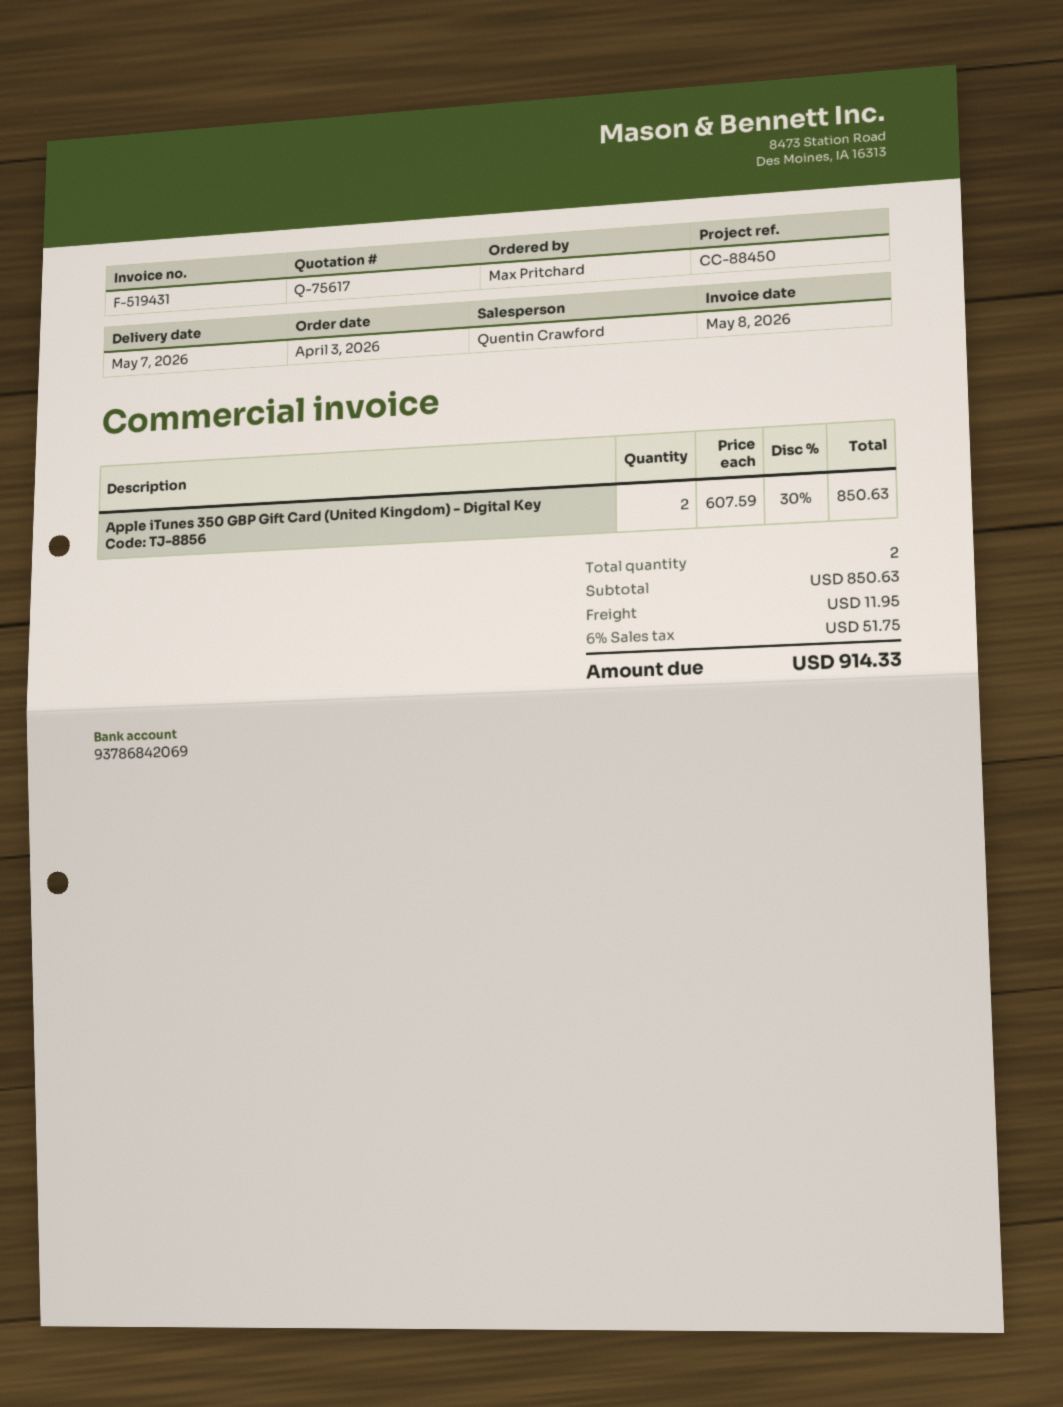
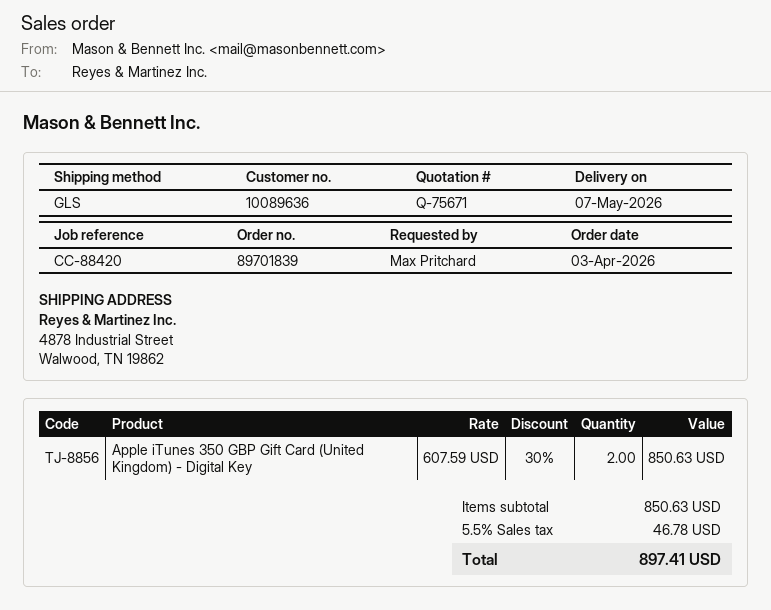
quote number: Q-75617 -> Q-75671
reference: CC-88450 -> CC-88420
shipping: 11.95 -> none
tax: 6% = 51.75 -> 5.5% = 46.78
total: 914.33 -> 897.41

